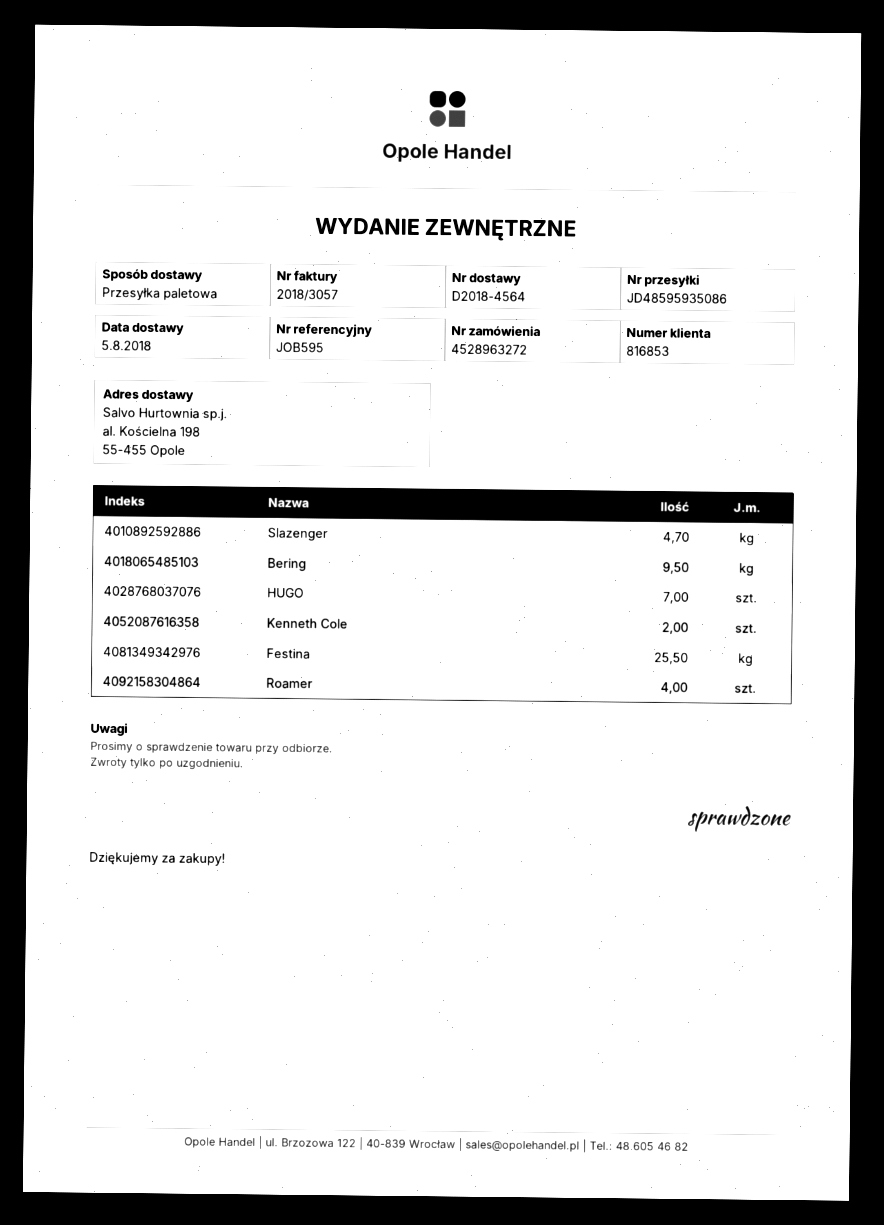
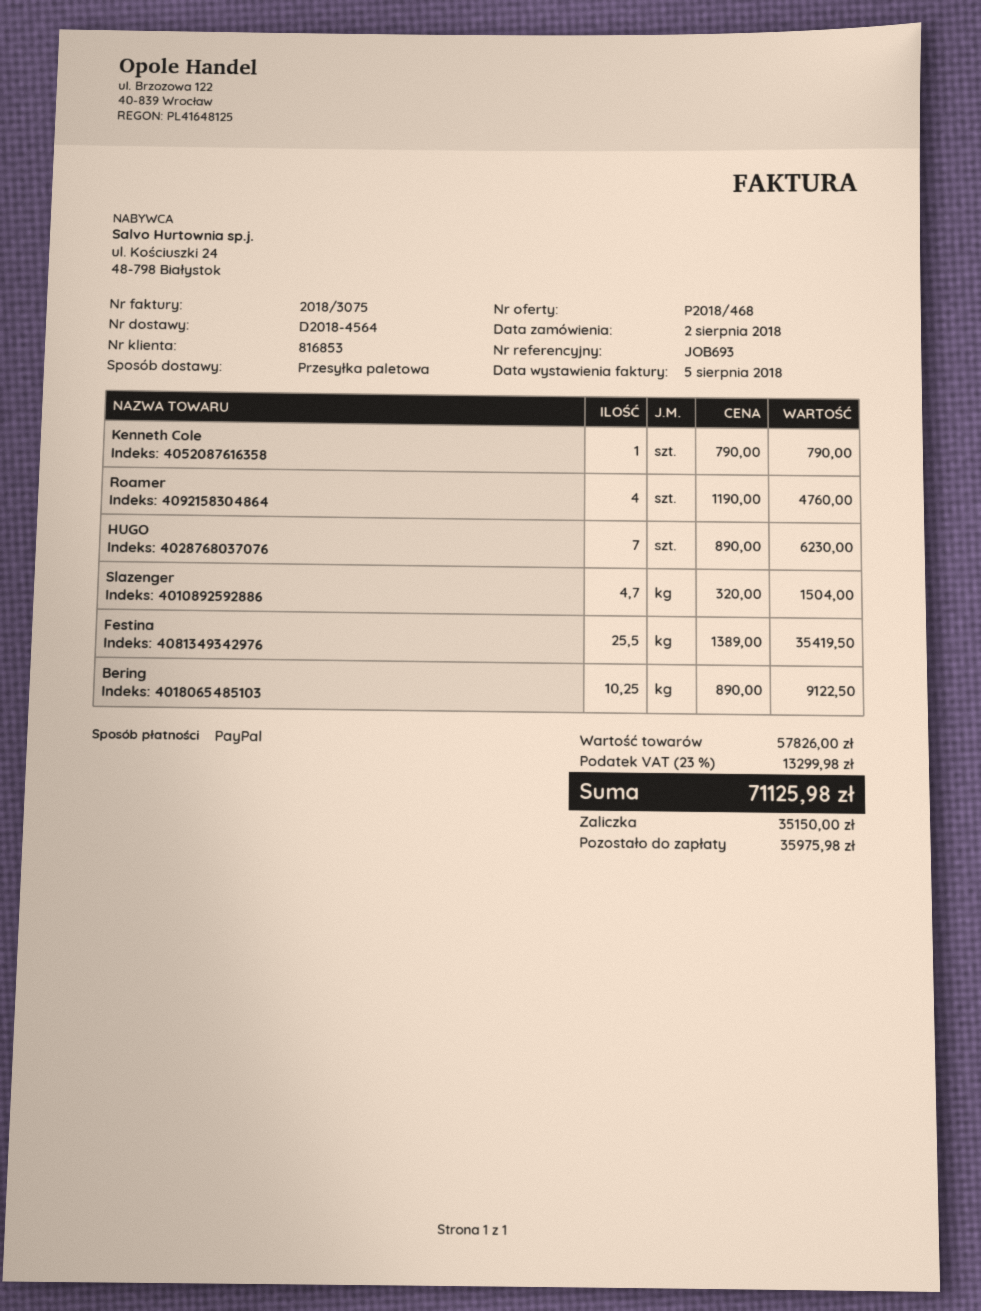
invoice number: 2018/3057 -> 2018/3075
reference: JOB595 -> JOB693
Bering: 9.5 -> 10.25
Kenneth Cole: 2 -> 1

